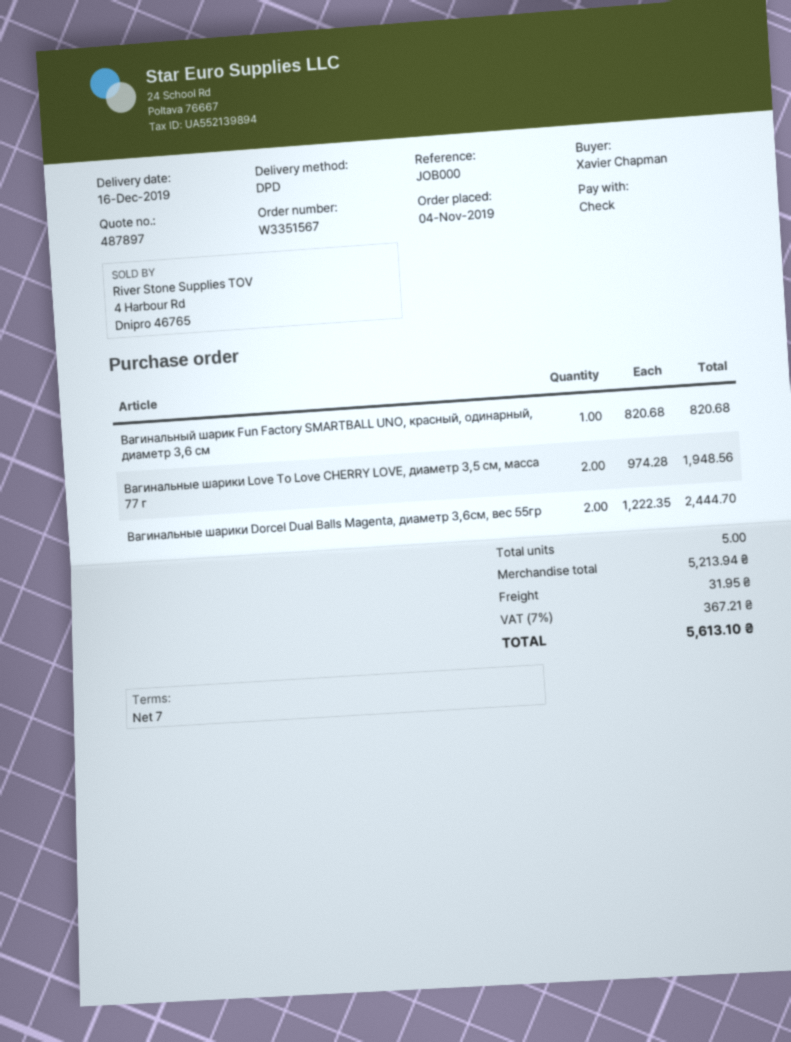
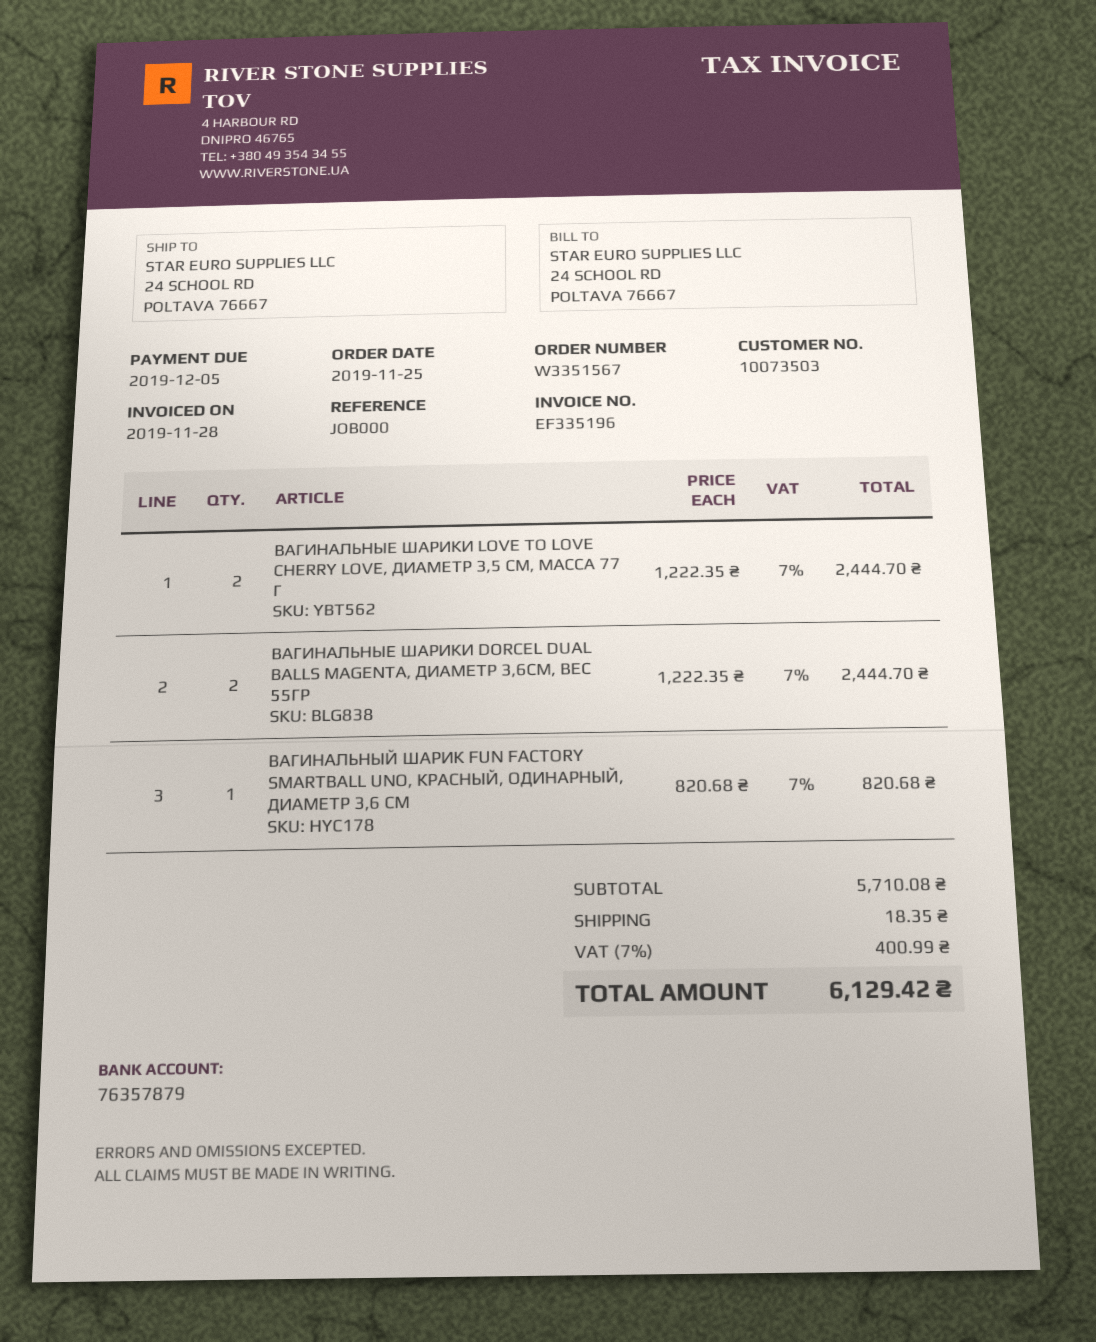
order date: 2019-11-04 -> 2019-11-25
Вагинальные шарики Love To Love CHERRY LOVE, диаметр 3,5 см, масса 77 г: 2 x 974.28 = 1948.56 -> 2 x 1222.35 = 2444.70
subtotal: 5213.94 -> 5710.08
shipping: 31.95 -> 18.35
tax: 7% = 367.21 -> 7% = 400.99
total: 5613.10 -> 6129.42

